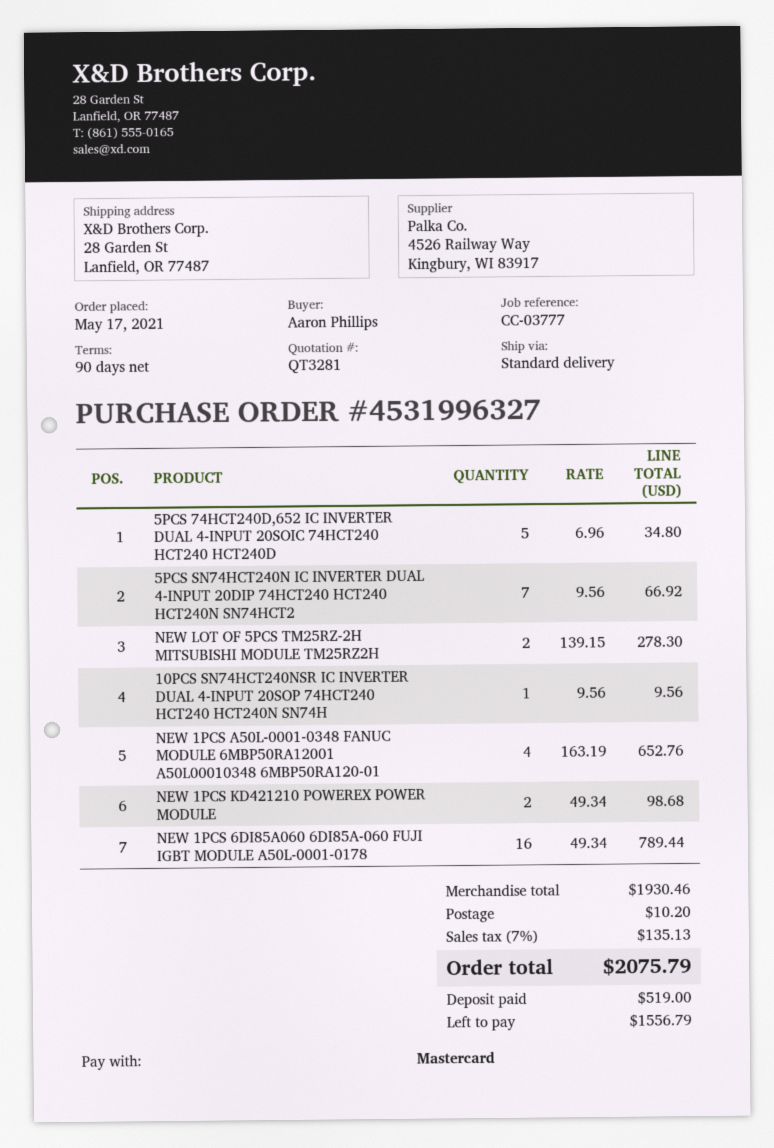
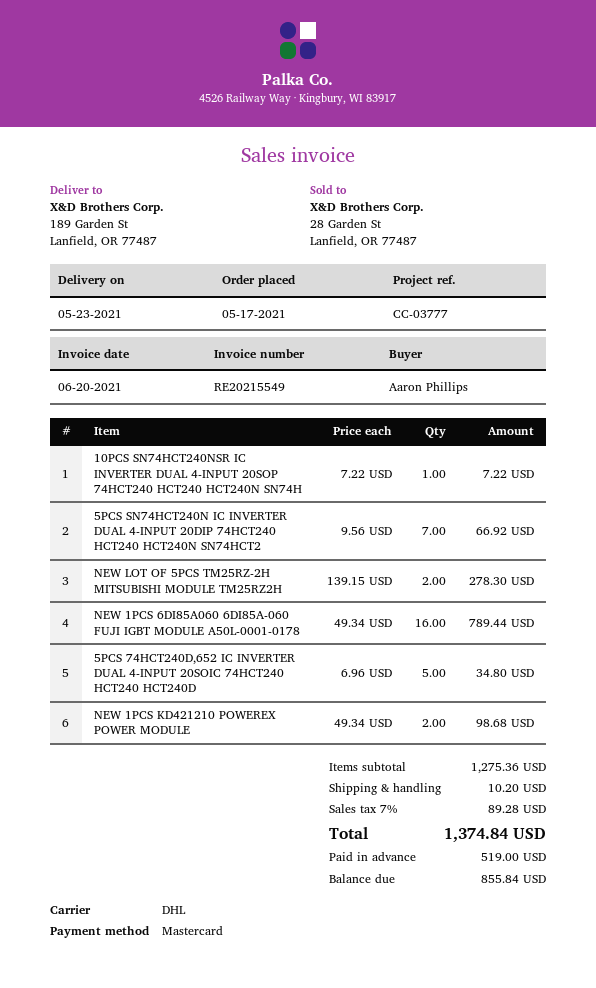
shipping method: standard -> DHL
ship to: 28 Garden St, Lanfield, OR 77487 -> 189 Garden St, Lanfield, OR 77487
10PCS SN74HCT240NSR IC INVERTER DUAL 4-INPUT 20SOP 74HCT240 HCT240 HCT240N SN74H: 1 x 9.56 = 9.56 -> 1 x 7.22 = 7.22
NEW 1PCS A50L-0001-0348 FANUC MODULE 6MBP50RA12001 A50L00010348 6MBP50RA120-01: 4 x 163.19 = 652.76 -> none
subtotal: 1930.46 -> 1275.36
tax: 7% = 135.13 -> 7% = 89.28
total: 2075.79 -> 1374.84
balance: 1556.79 -> 855.84

